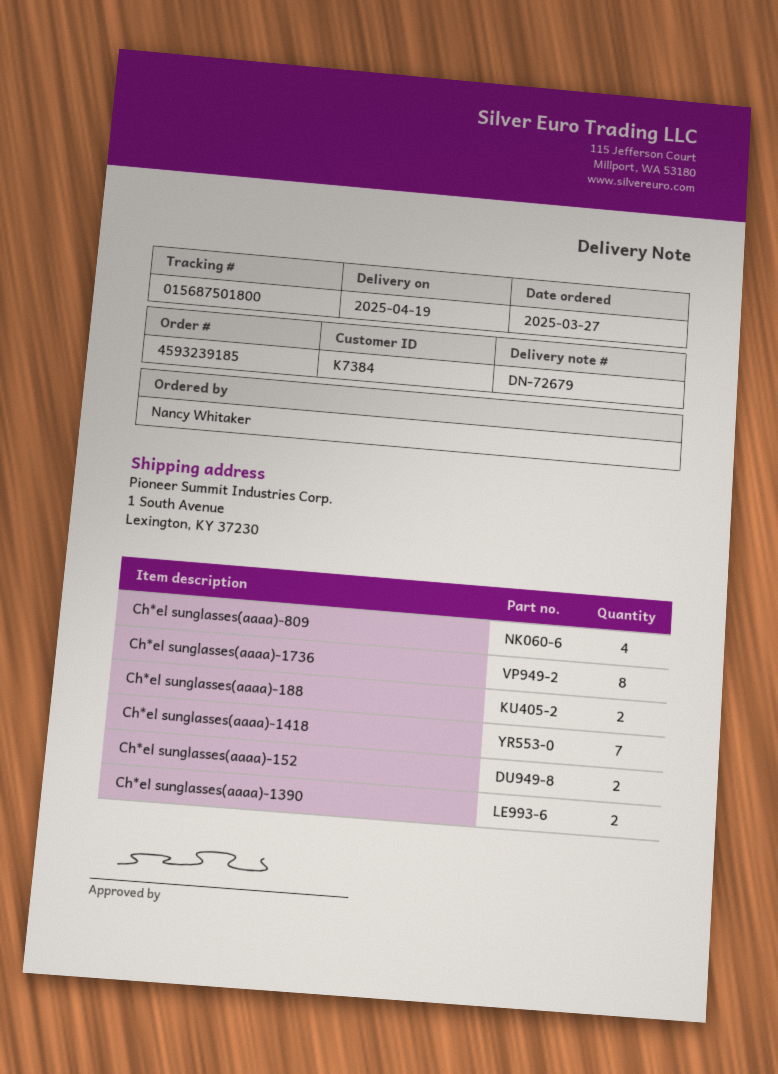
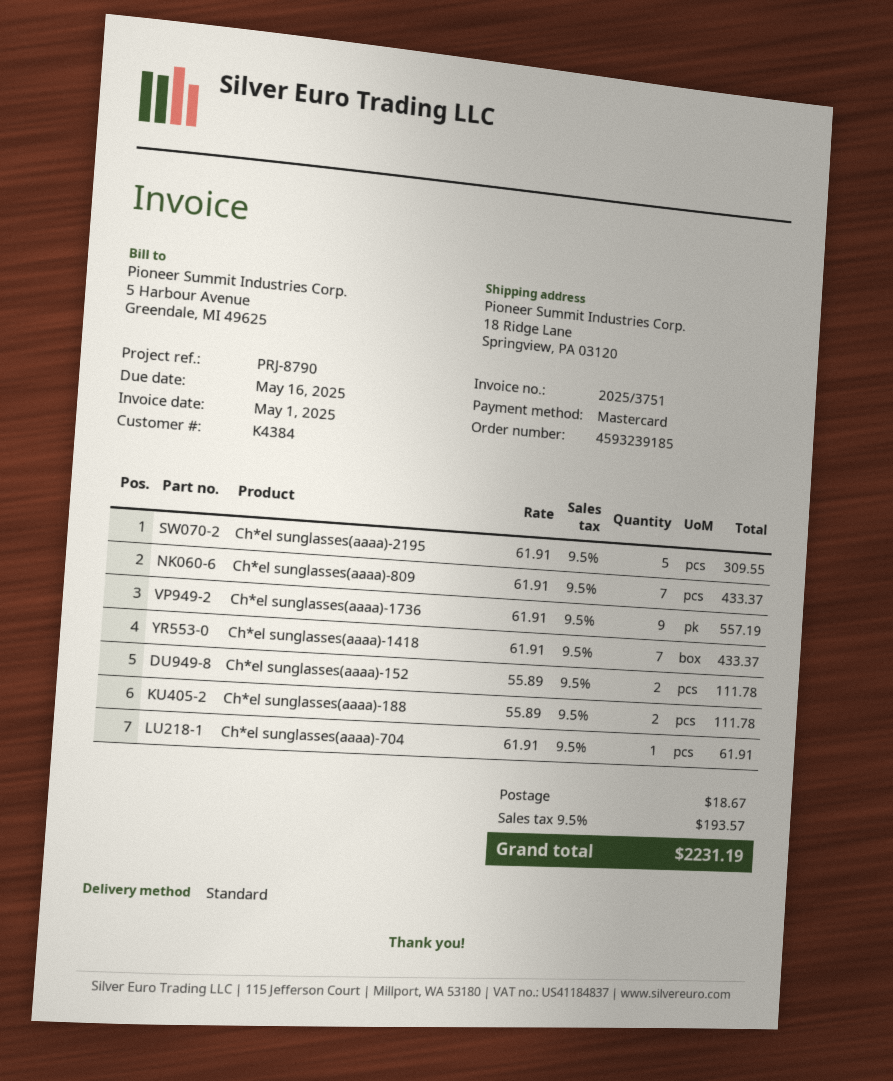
customer number: K7384 -> K4384
ship to: 1 South Avenue, Lexington, KY 37230 -> 18 Ridge Lane, Springview, PA 03120
Ch*el sunglasses(aaaa)-809: 4 -> 7
Ch*el sunglasses(aaaa)-1736: 8 -> 9
Ch*el sunglasses(aaaa)-1390: 2 -> none
Ch*el sunglasses(aaaa)-2195: none -> 5
Ch*el sunglasses(aaaa)-704: none -> 1

